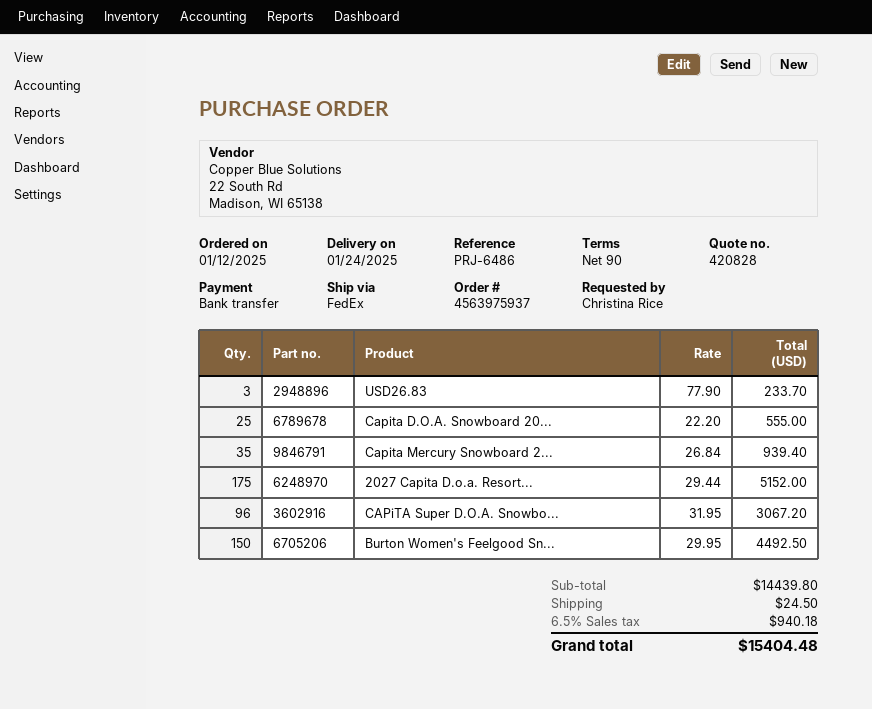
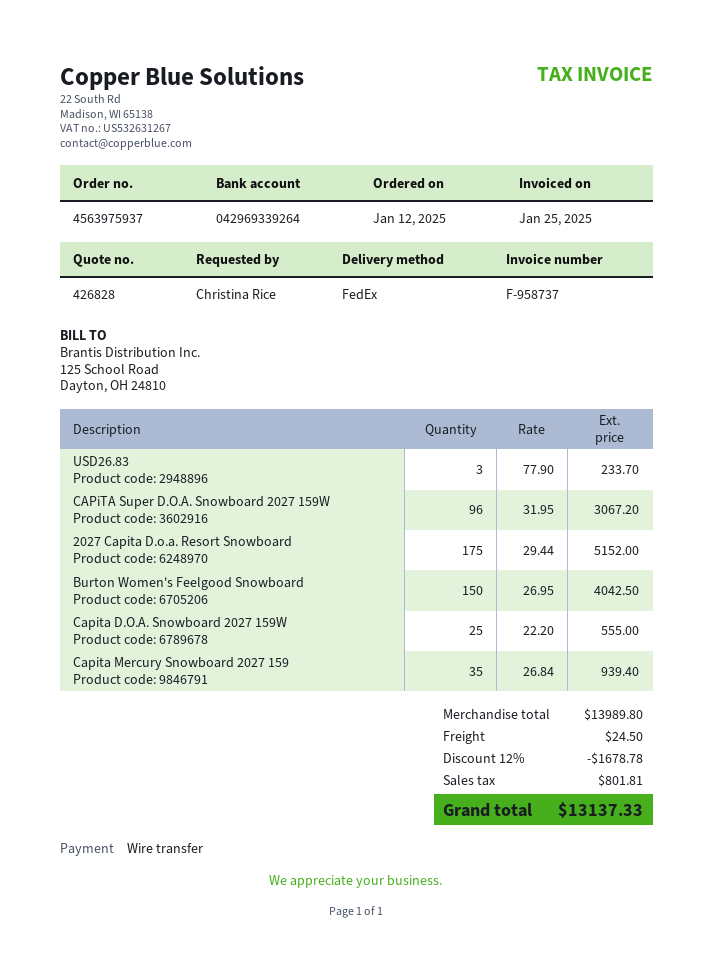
quote number: 420828 -> 426828
Burton Women's Feelgood Sn...: 150 x 29.95 = 4492.50 -> 150 x 26.95 = 4042.50
subtotal: 14439.80 -> 13989.80
discount: none -> 12% = 1678.78
tax: 940.18 -> 801.81
total: 15404.48 -> 13137.33

